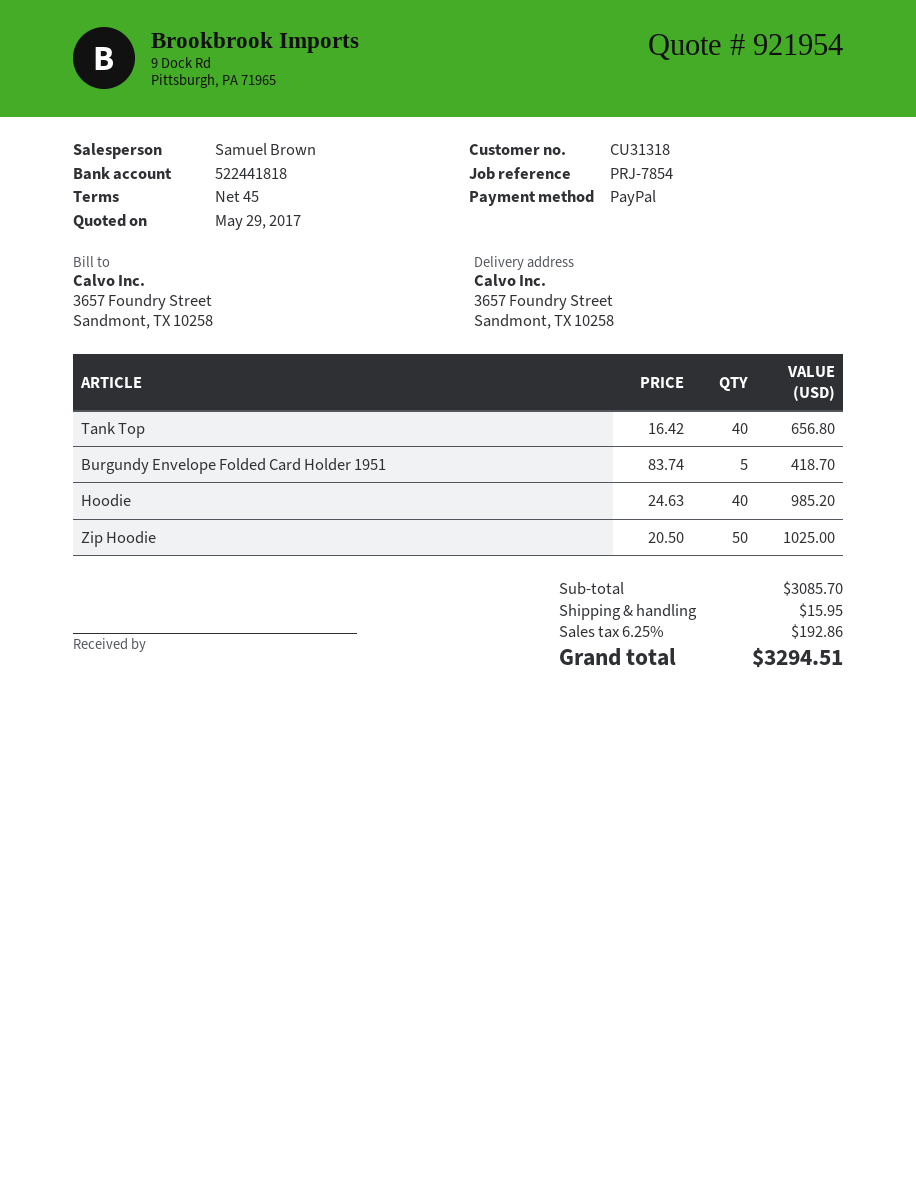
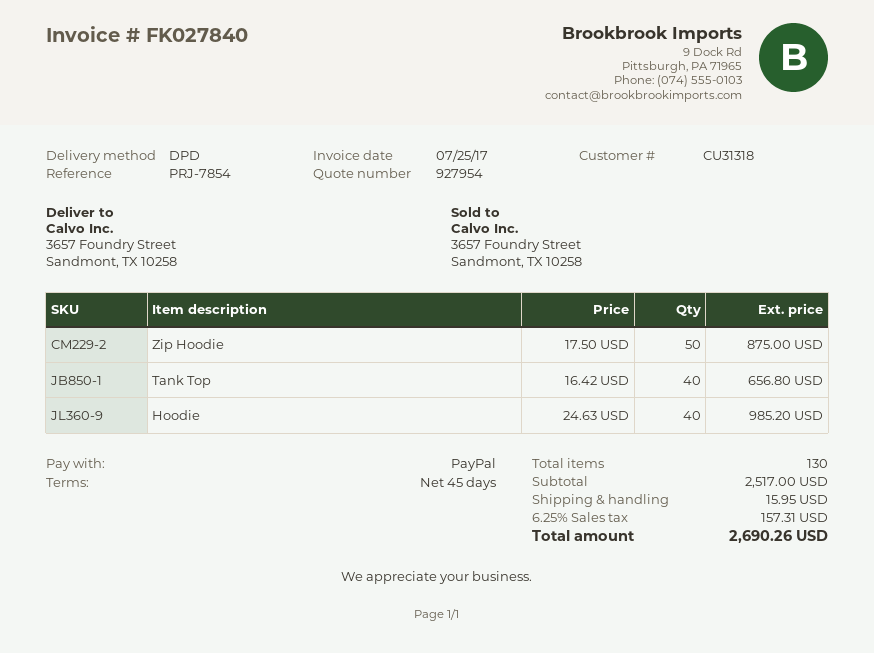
quote number: 921954 -> 927954
Burgundy Envelope Folded Card Holder 1951: 5 x 83.74 = 418.70 -> none
Zip Hoodie: 50 x 20.50 = 1025.00 -> 50 x 17.50 = 875.00
subtotal: 3085.70 -> 2517.00
tax: 6.25% = 192.86 -> 6.25% = 157.31
total: 3294.51 -> 2690.26

